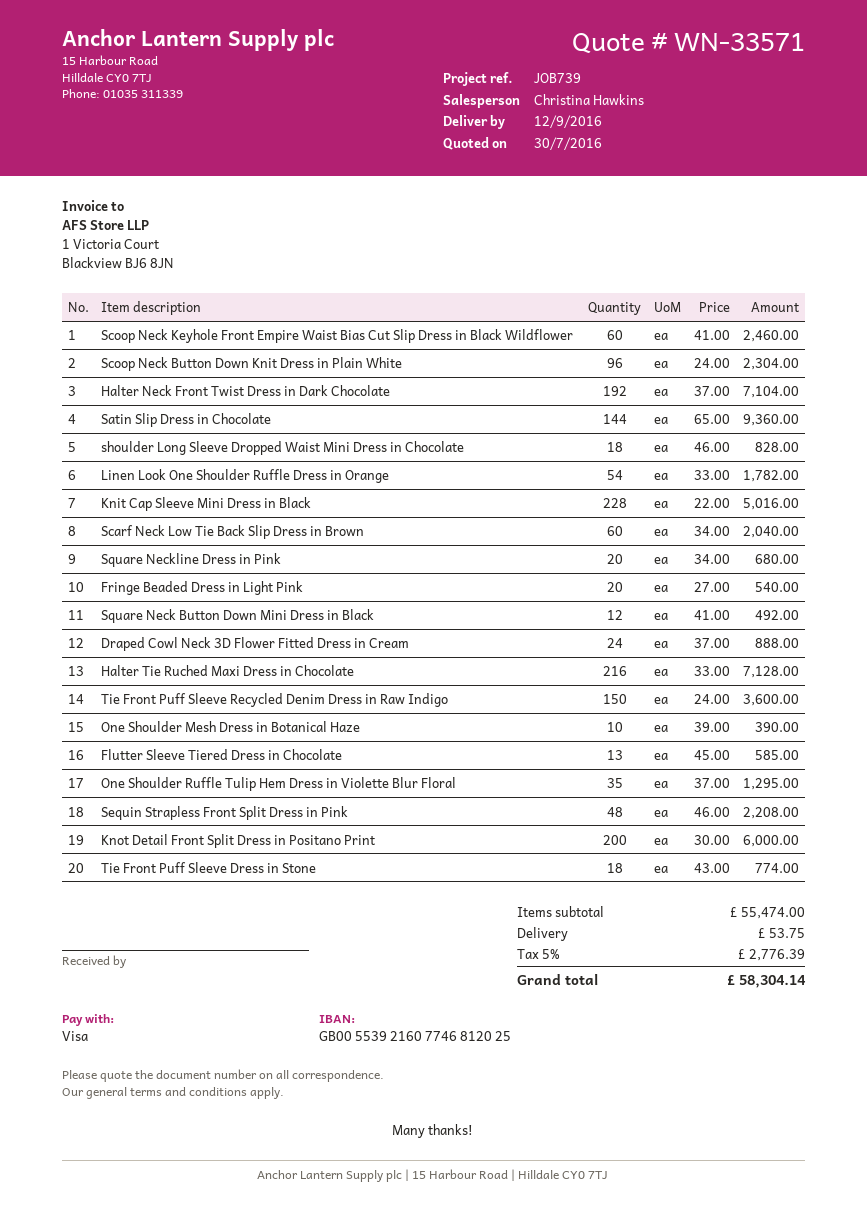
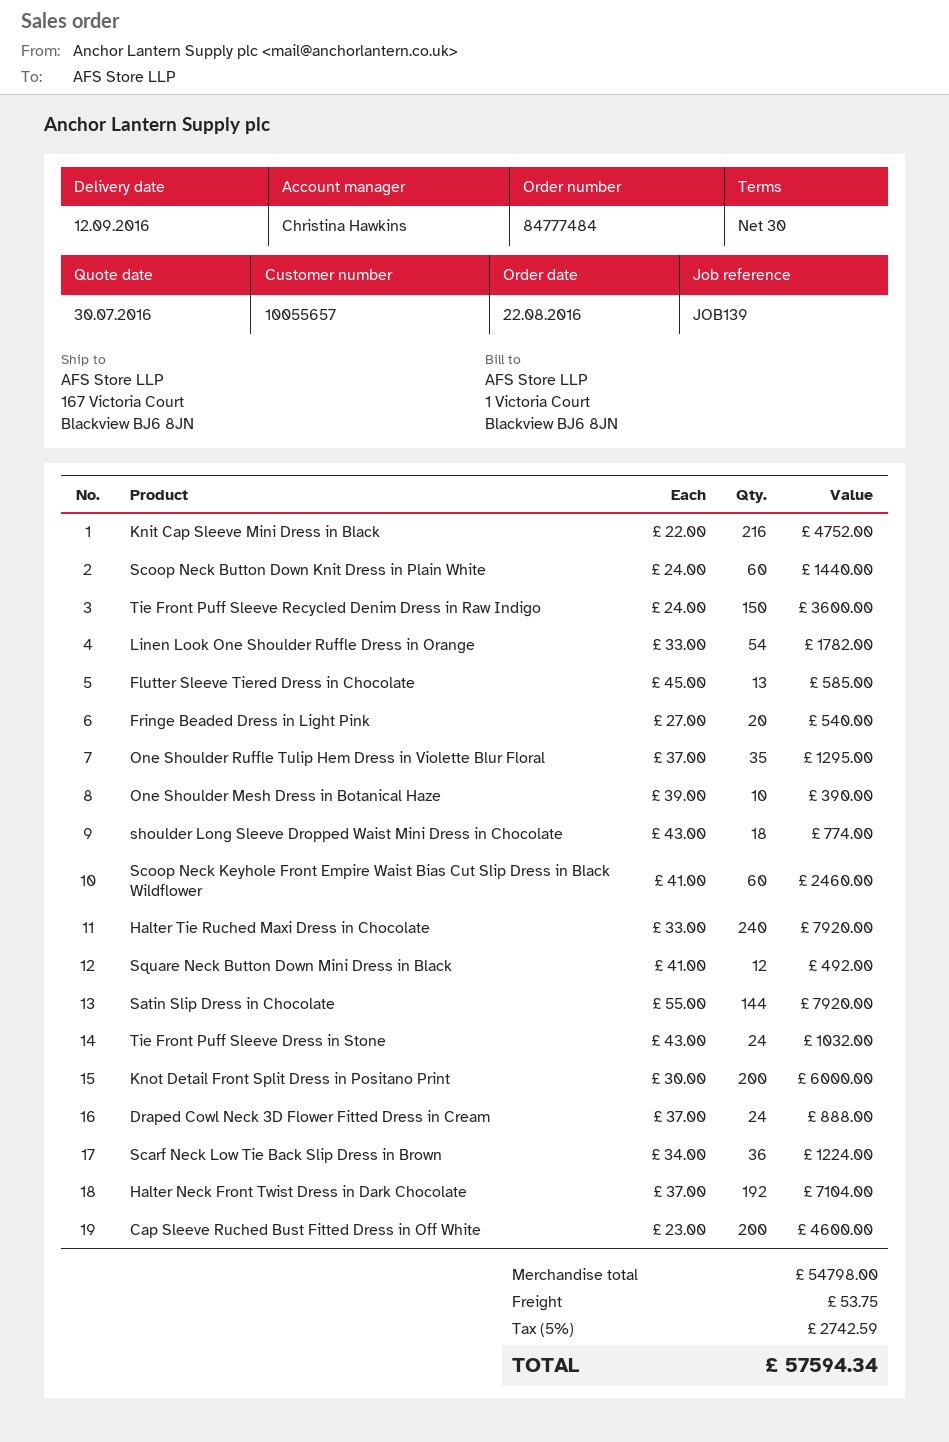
reference: JOB739 -> JOB139
Scoop Neck Button Down Knit Dress in Plain White: 96 x 24.00 = 2304.00 -> 60 x 24.00 = 1440.00
Satin Slip Dress in Chocolate: 144 x 65.00 = 9360.00 -> 144 x 55.00 = 7920.00
shoulder Long Sleeve Dropped Waist Mini Dress in Chocolate: 18 x 46.00 = 828.00 -> 18 x 43.00 = 774.00
Knit Cap Sleeve Mini Dress in Black: 228 x 22.00 = 5016.00 -> 216 x 22.00 = 4752.00
Scarf Neck Low Tie Back Slip Dress in Brown: 60 x 34.00 = 2040.00 -> 36 x 34.00 = 1224.00
Square Neckline Dress in Pink: 20 x 34.00 = 680.00 -> none
Halter Tie Ruched Maxi Dress in Chocolate: 216 x 33.00 = 7128.00 -> 240 x 33.00 = 7920.00
Sequin Strapless Front Split Dress in Pink: 48 x 46.00 = 2208.00 -> none
Tie Front Puff Sleeve Dress in Stone: 18 x 43.00 = 774.00 -> 24 x 43.00 = 1032.00
Cap Sleeve Ruched Bust Fitted Dress in Off White: none -> 200 x 23.00 = 4600.00
subtotal: 55474.00 -> 54798.00
tax: 5% = 2776.39 -> 5% = 2742.59
total: 58304.14 -> 57594.34

